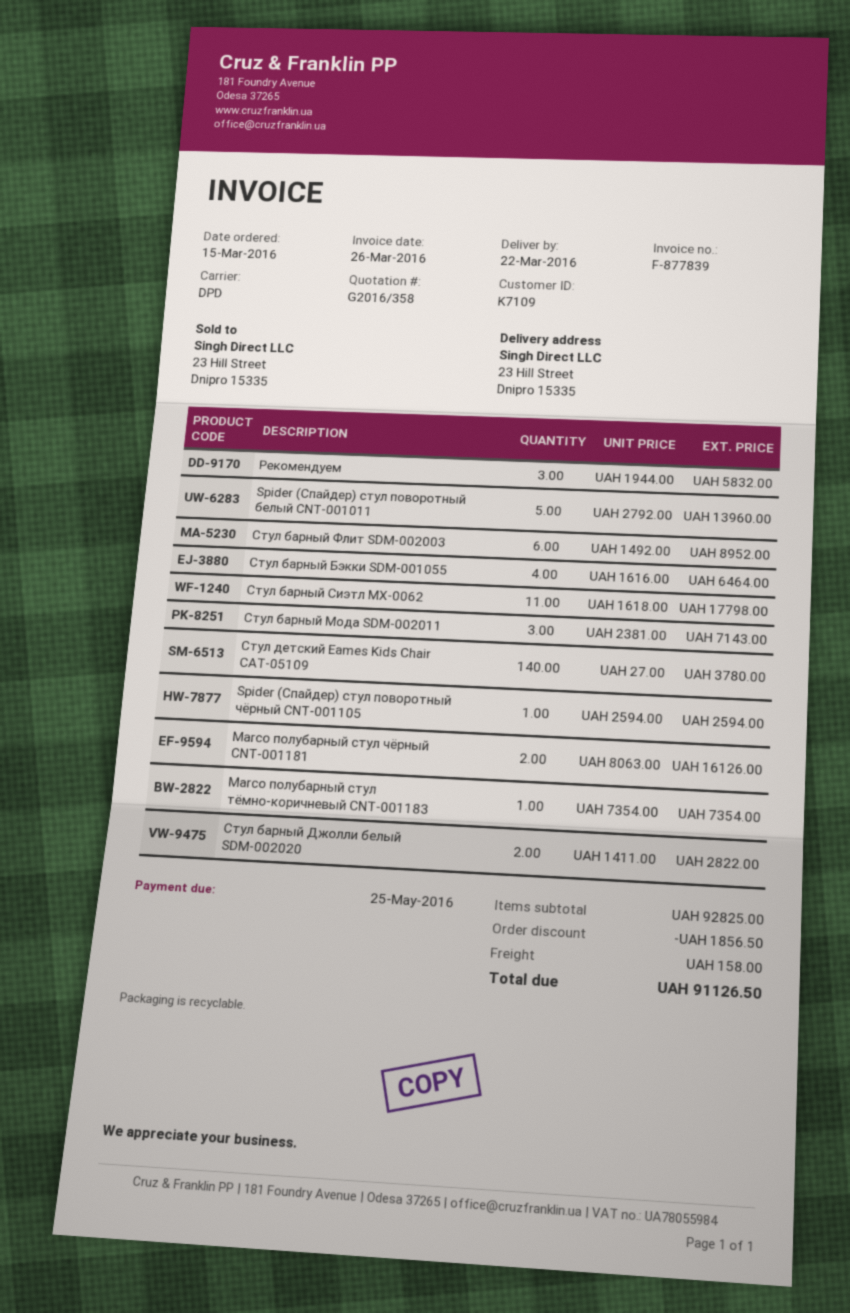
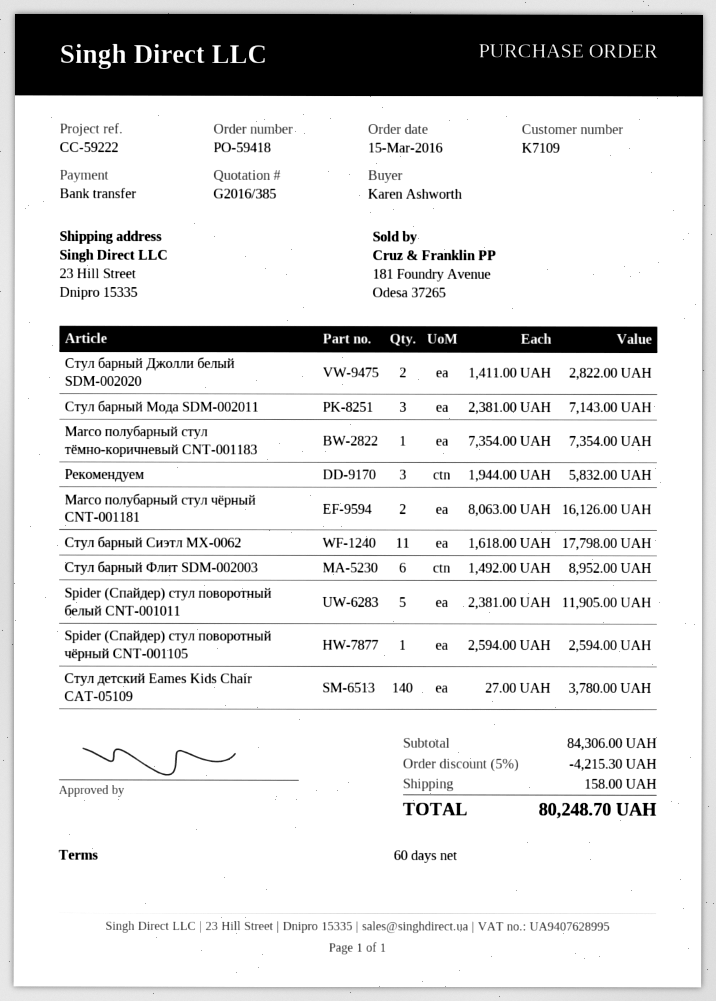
quote number: G2016/358 -> G2016/385
Spider (Спайдер) стул поворотный белый CNT-001011: 5 x 2792.00 = 13960.00 -> 5 x 2381.00 = 11905.00
Стул барный Бэкки SDM-001055: 4 x 1616.00 = 6464.00 -> none
subtotal: 92825.00 -> 84306.00
discount: 1856.50 -> 4215.30
total: 91126.50 -> 80248.70

